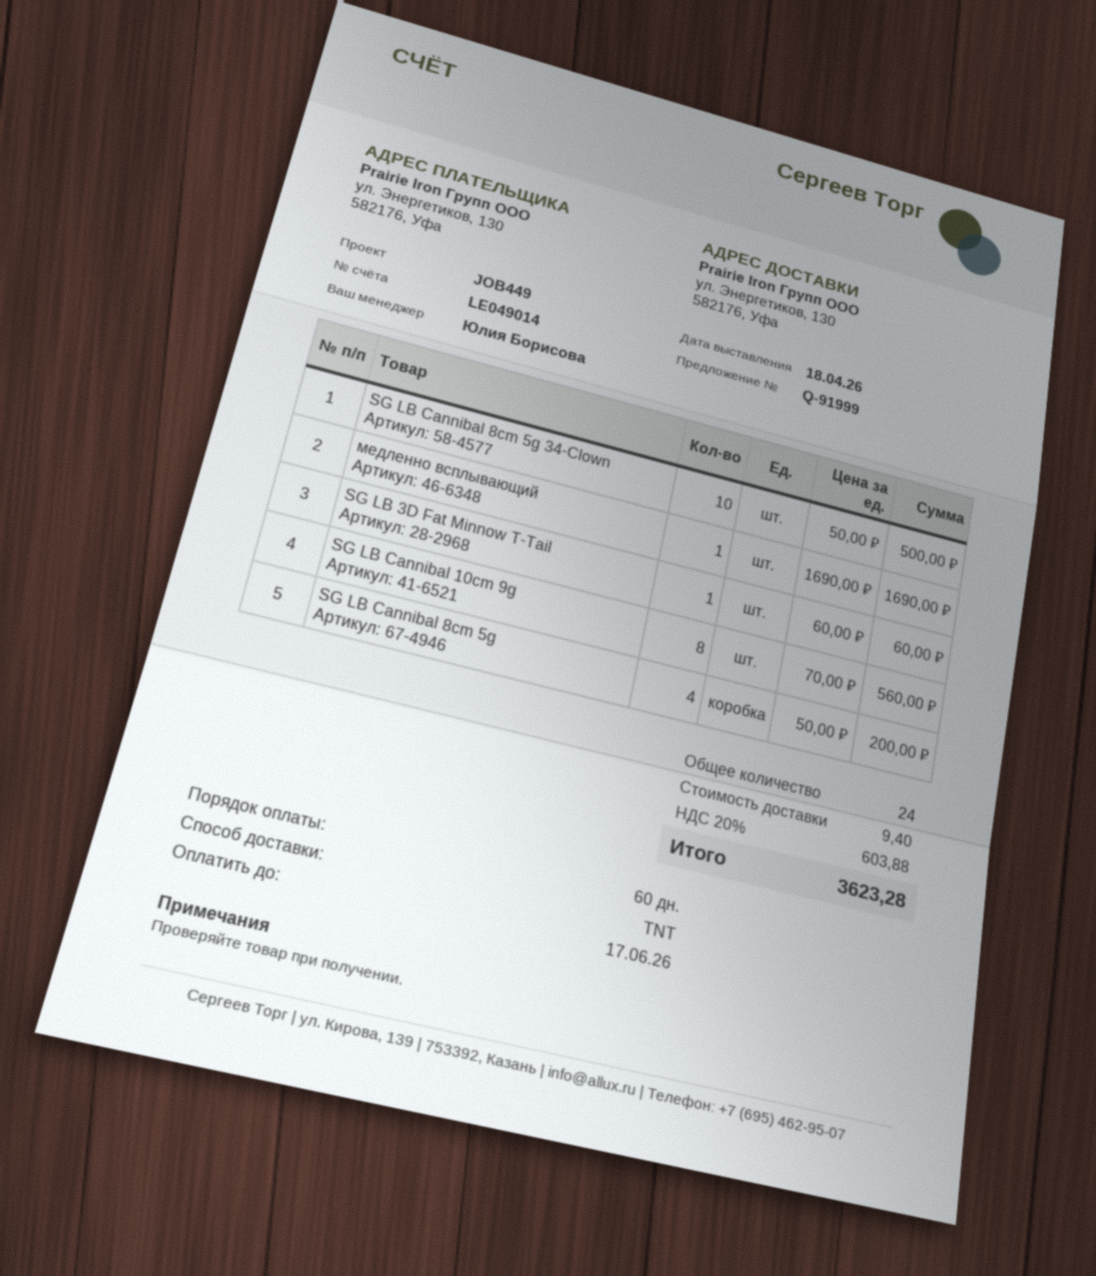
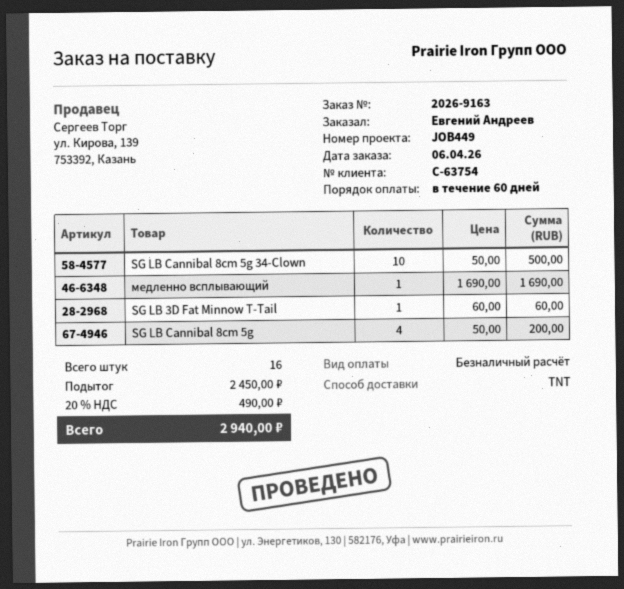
SG LB Cannibal 10cm 9g: 8 x 70.00 = 560.00 -> none
total quantity: 24 -> 16
shipping: 9.40 -> none
tax: 20% = 603.88 -> 20% = 490.00
total: 3623.28 -> 2940.00

